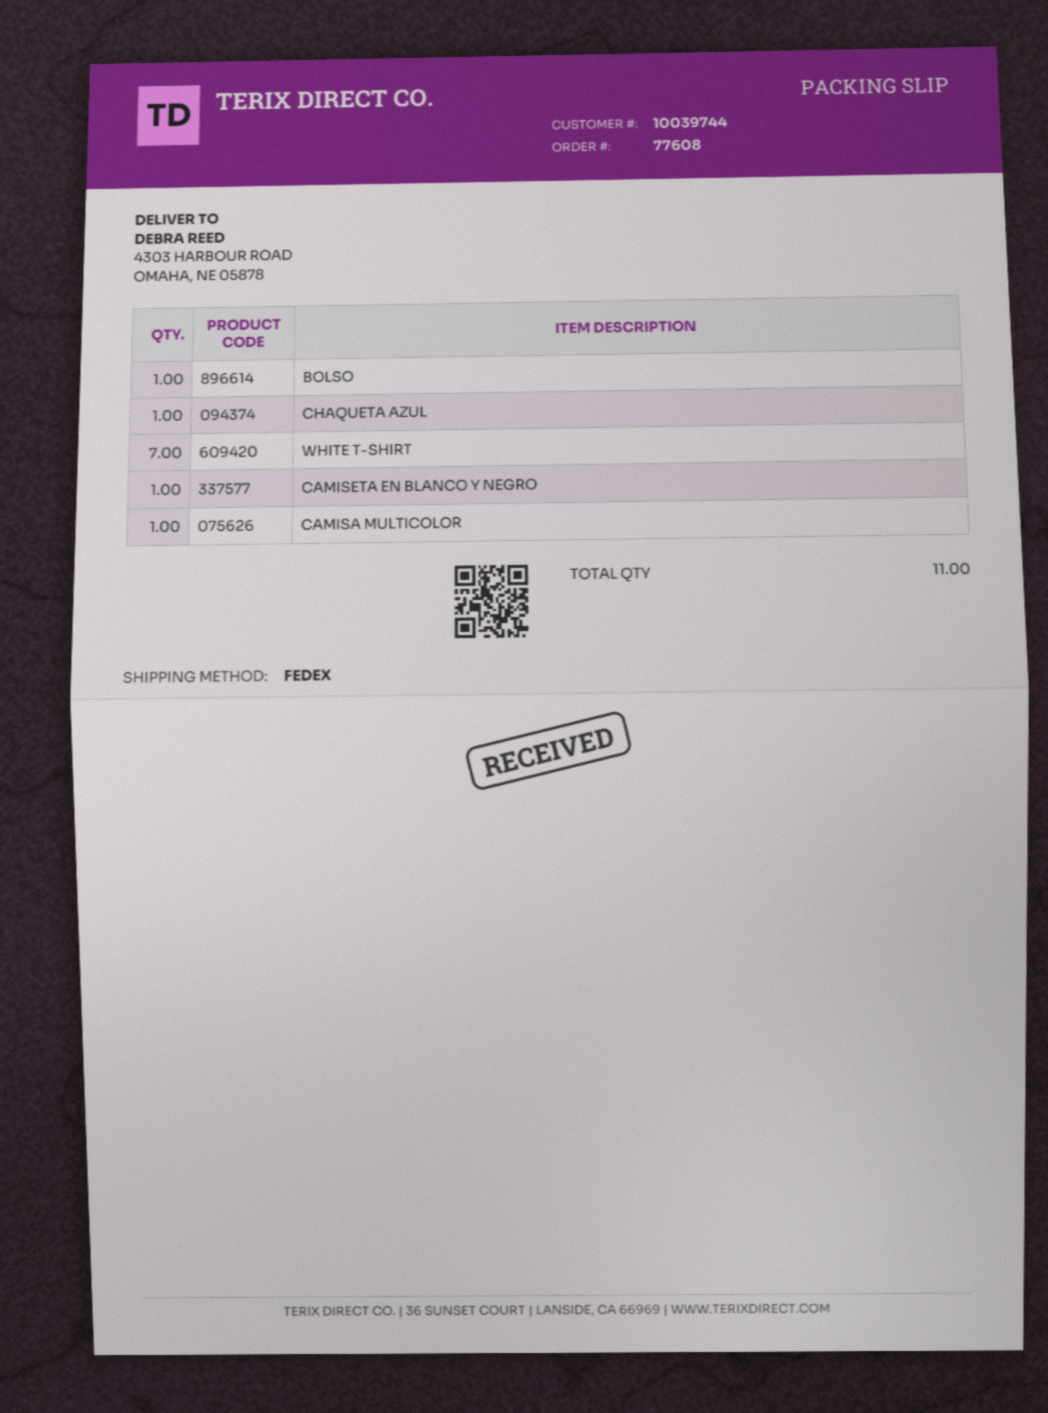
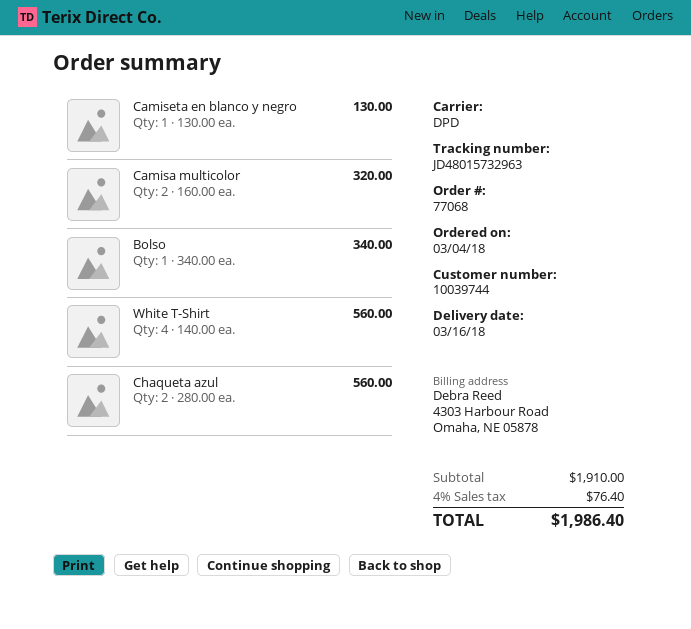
order number: 77608 -> 77068
shipping method: FedEx -> DPD
CHAQUETA AZUL: 1 -> 2
WHITE T-SHIRT: 7 -> 4
CAMISA MULTICOLOR: 1 -> 2

